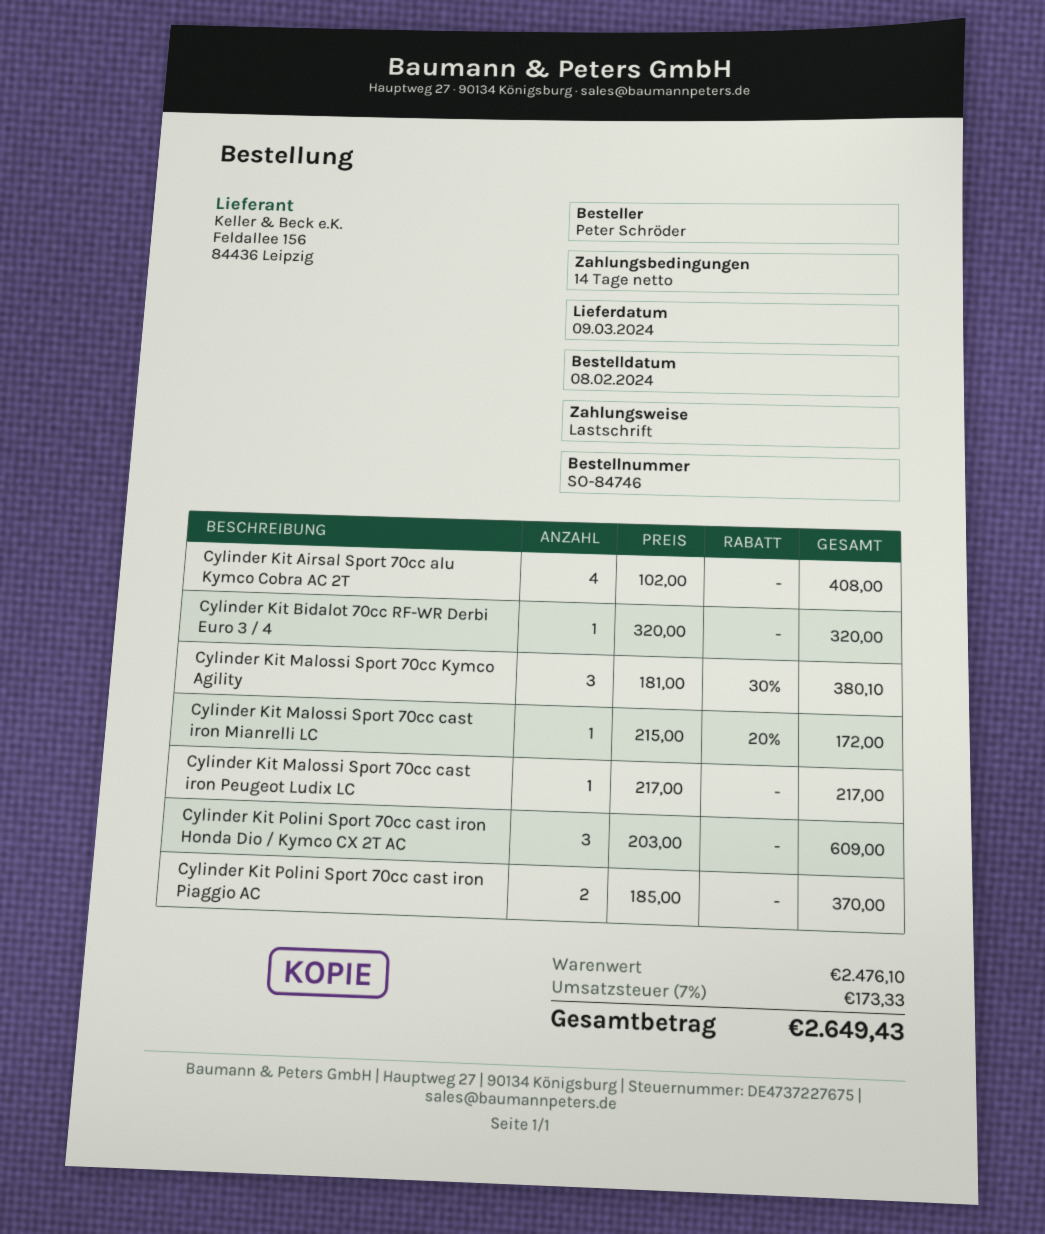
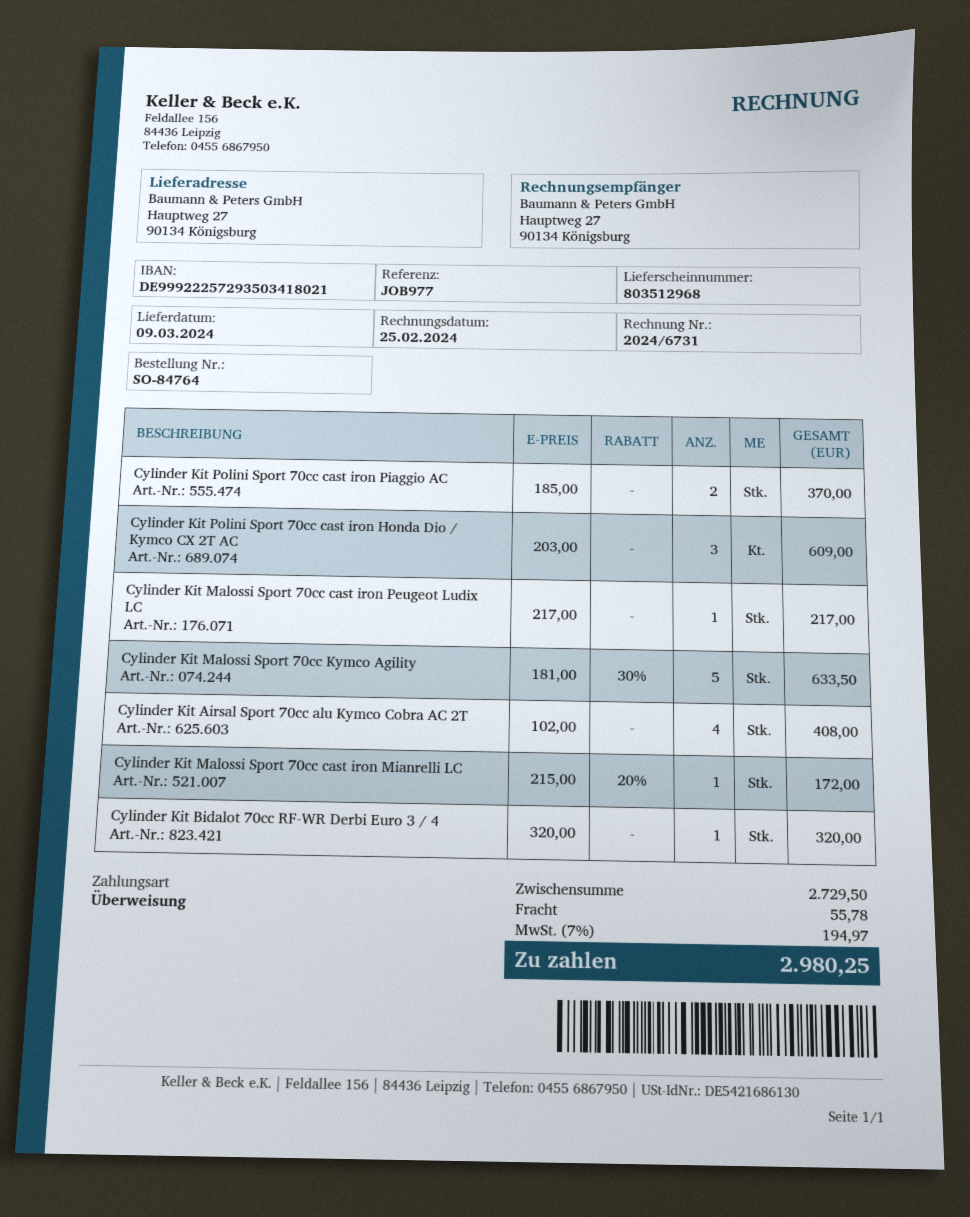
order number: SO-84746 -> SO-84764
payment method: direct debit -> bank transfer
Cylinder Kit Malossi Sport 70cc Kymco Agility: 3 x 181.00 - 30% = 380.10 -> 5 x 181.00 - 30% = 633.50
subtotal: 2476.10 -> 2729.50
shipping: none -> 55.78
tax: 7% = 173.33 -> 7% = 194.97
total: 2649.43 -> 2980.25

